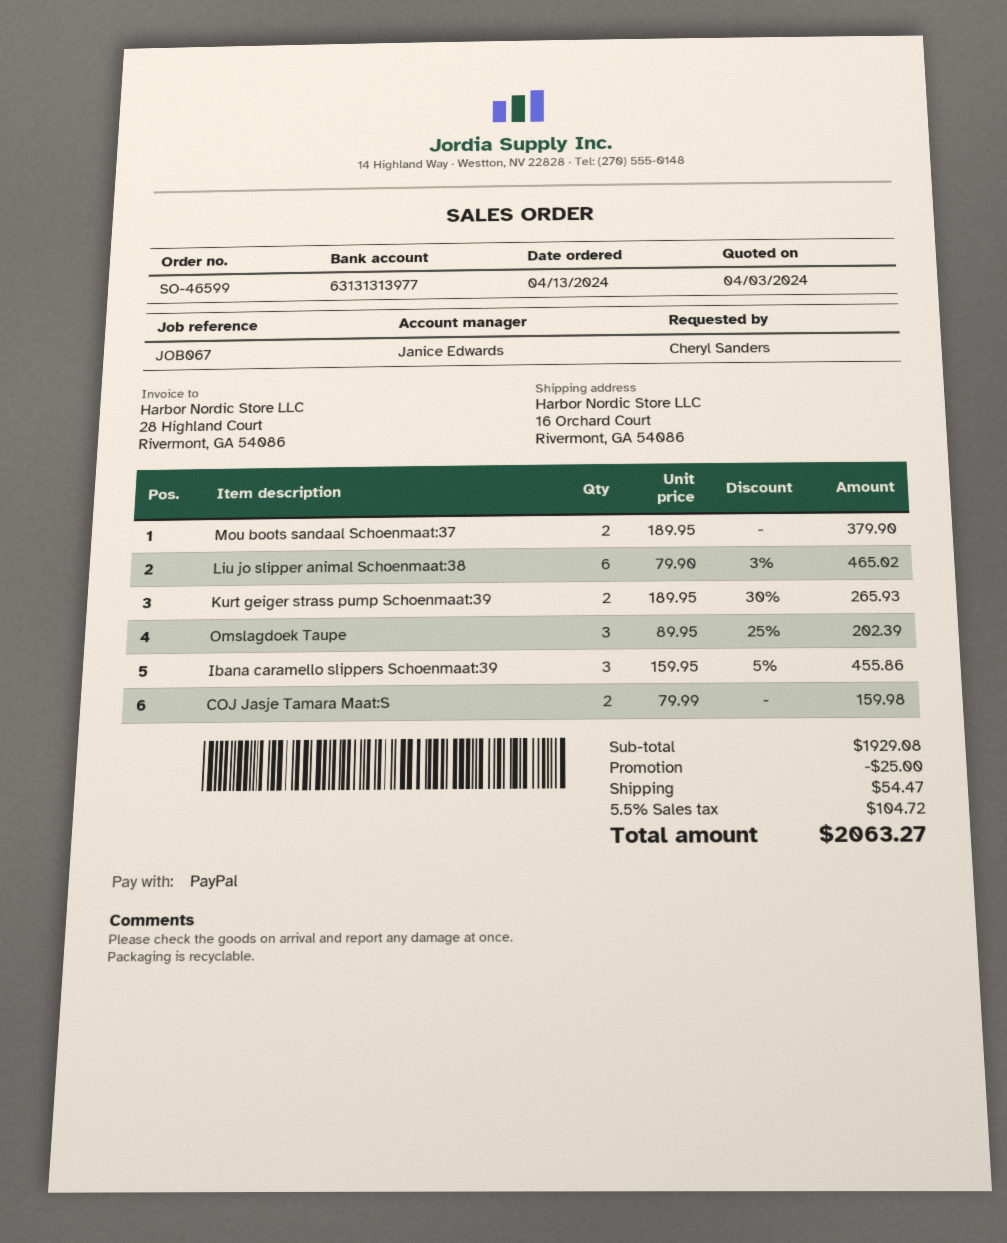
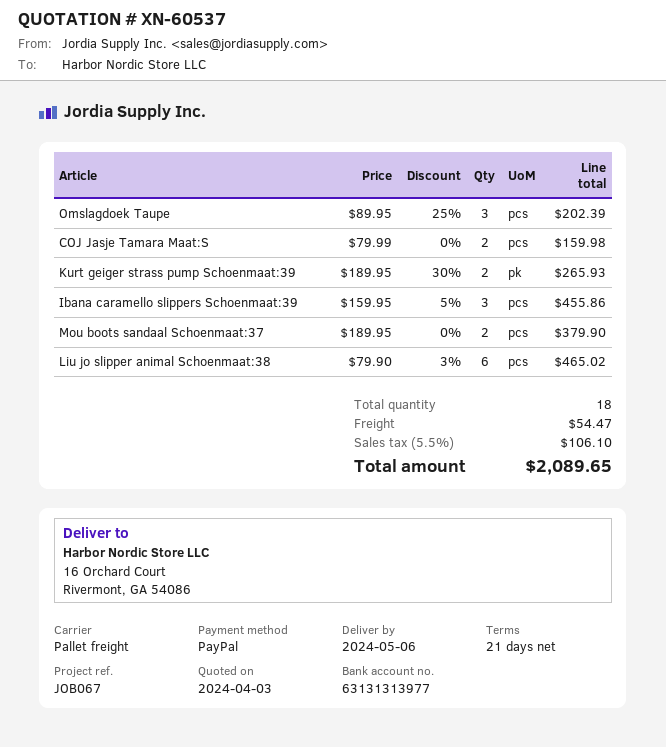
discount: 25.00 -> none
tax: 5.5% = 104.72 -> 5.5% = 106.10
total: 2063.27 -> 2089.65

